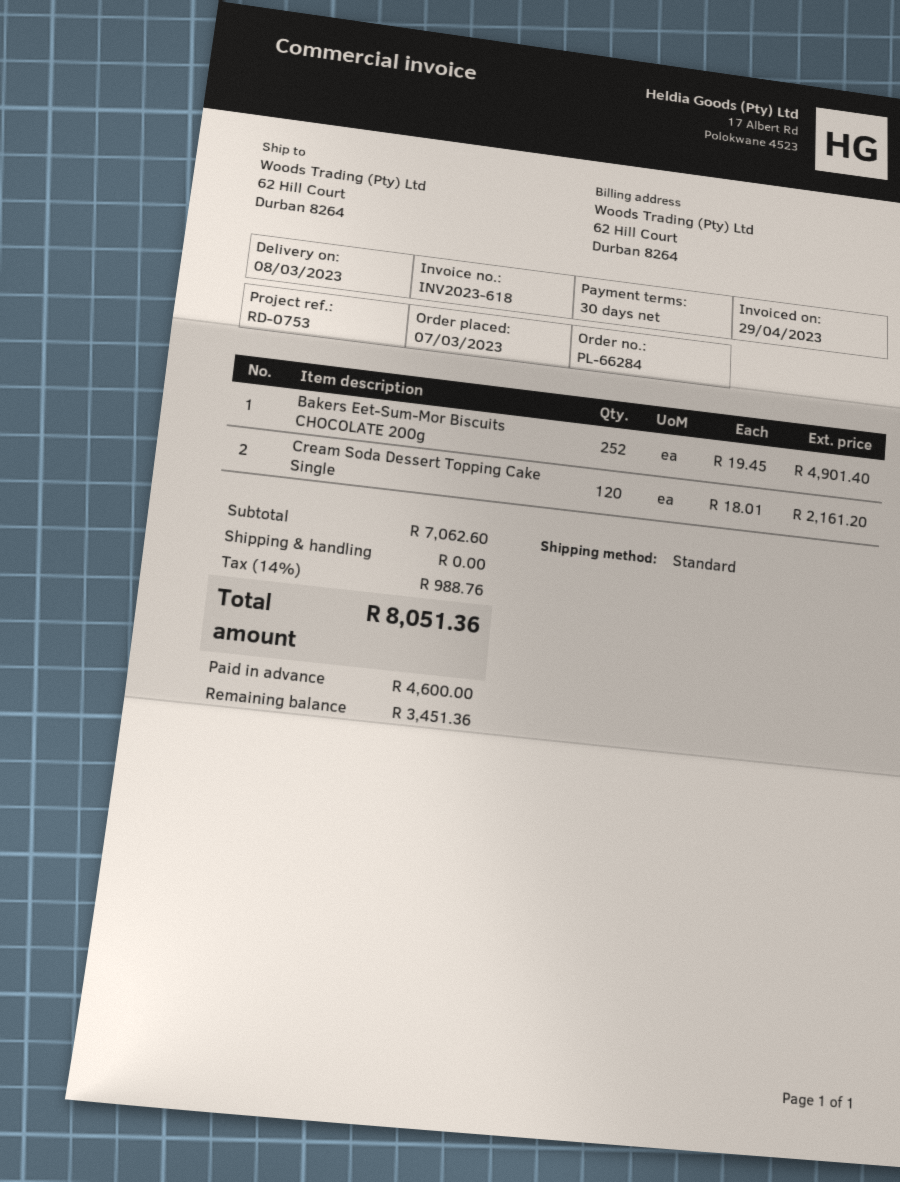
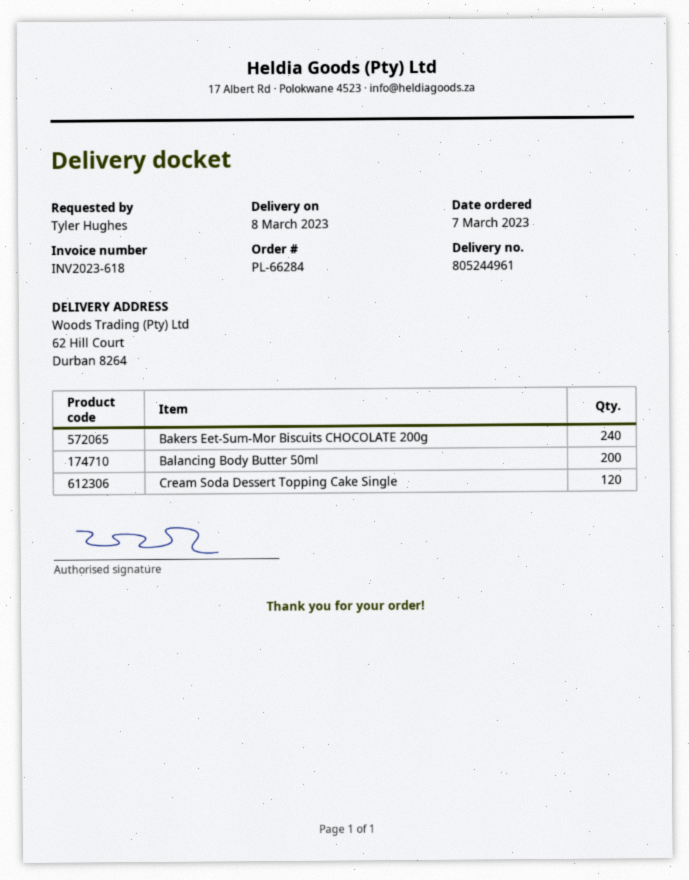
Bakers Eet-Sum-Mor Biscuits CHOCOLATE 200g: 252 -> 240
Balancing Body Butter 50ml: none -> 200

